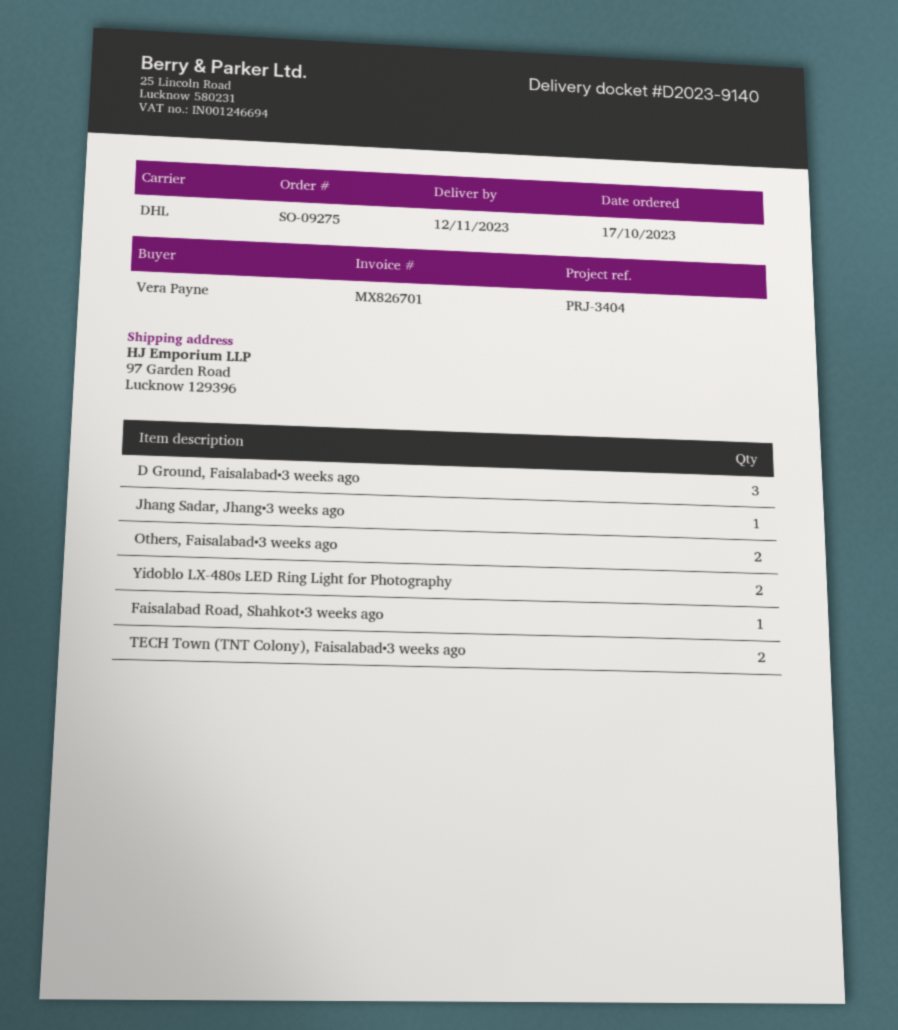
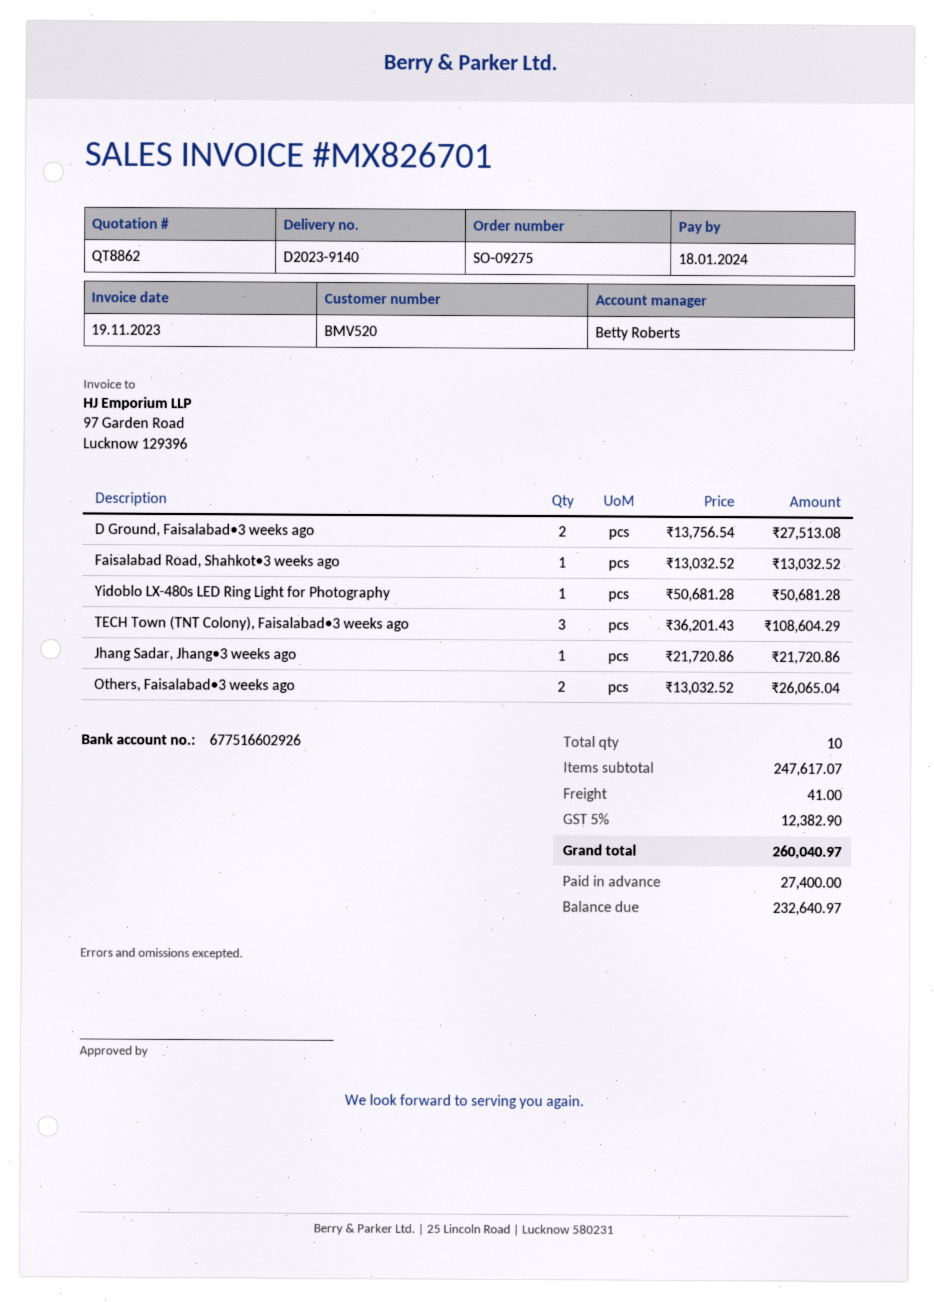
D Ground, Faisalabad•3 weeks ago: 3 -> 2
Yidoblo LX-480s LED Ring Light for Photography: 2 -> 1
TECH Town (TNT Colony), Faisalabad•3 weeks ago: 2 -> 3

